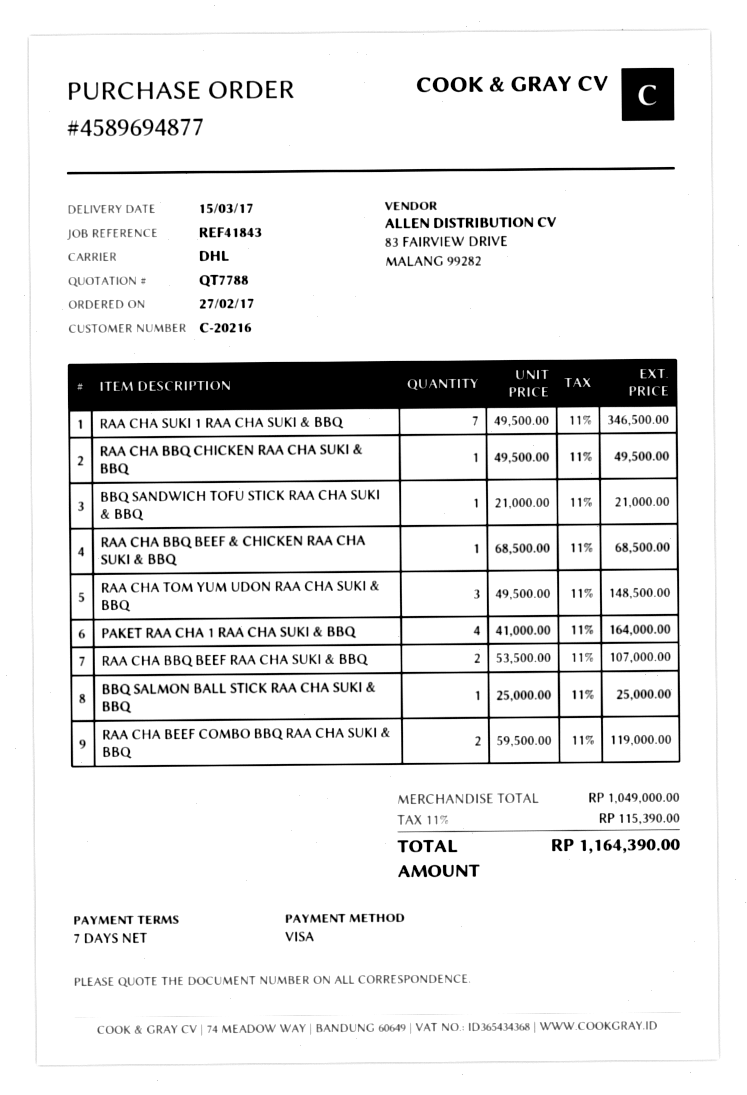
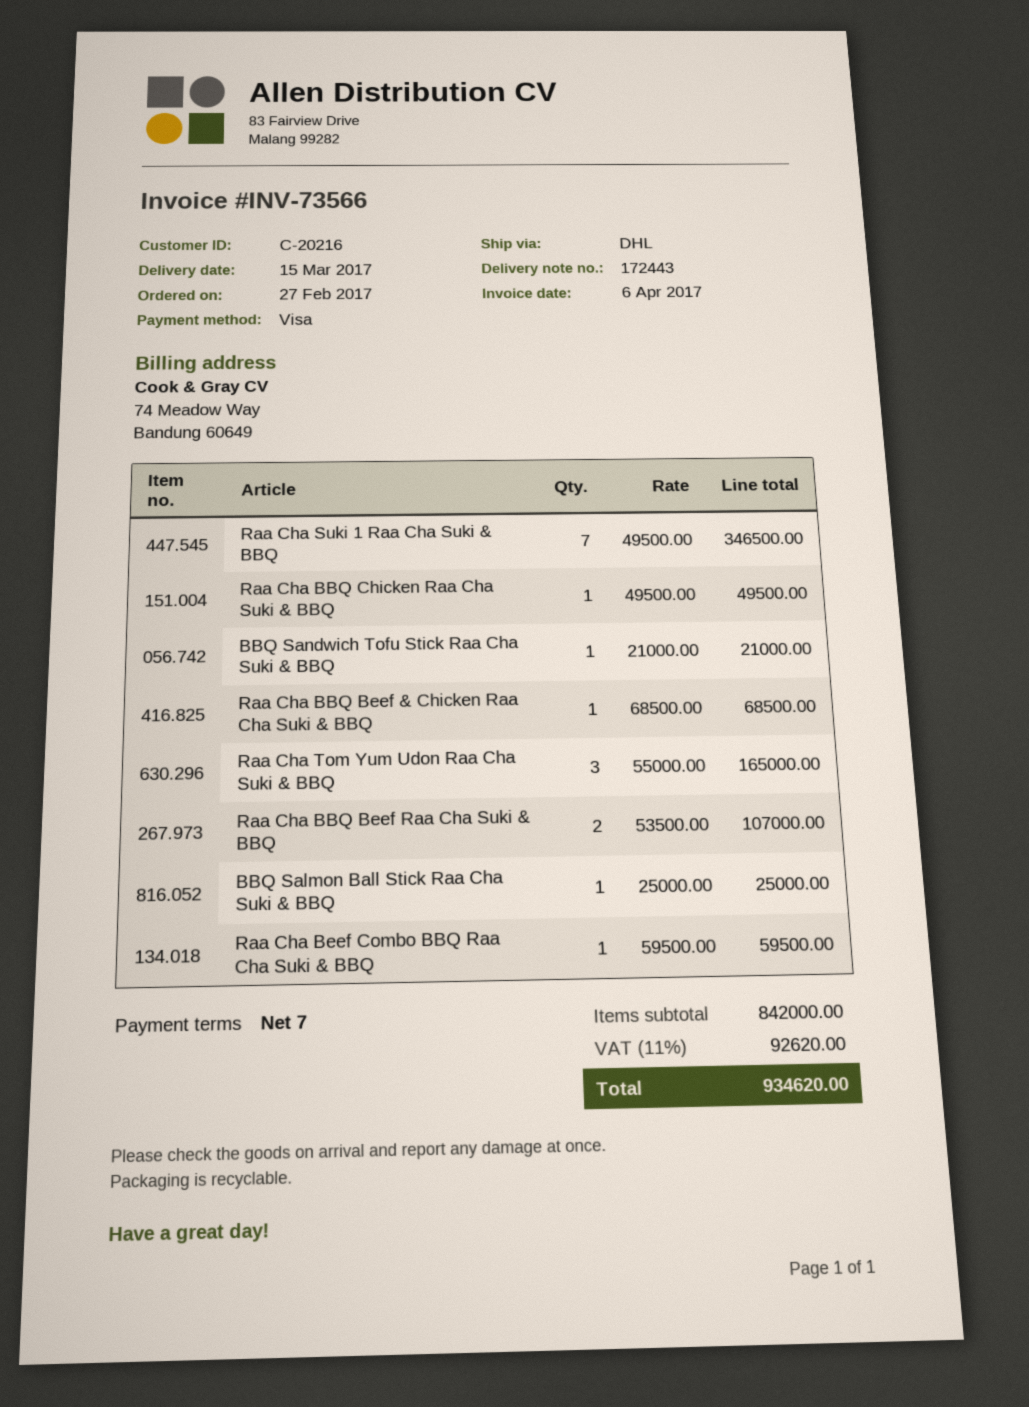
RAA CHA TOM YUM UDON RAA CHA SUKI & BBQ: 3 x 49500.00 = 148500.00 -> 3 x 55000.00 = 165000.00
PAKET RAA CHA 1 RAA CHA SUKI & BBQ: 4 x 41000.00 = 164000.00 -> none
RAA CHA BEEF COMBO BBQ RAA CHA SUKI & BBQ: 2 x 59500.00 = 119000.00 -> 1 x 59500.00 = 59500.00
subtotal: 1049000.00 -> 842000.00
tax: 11% = 115390.00 -> 11% = 92620.00
total: 1164390.00 -> 934620.00

